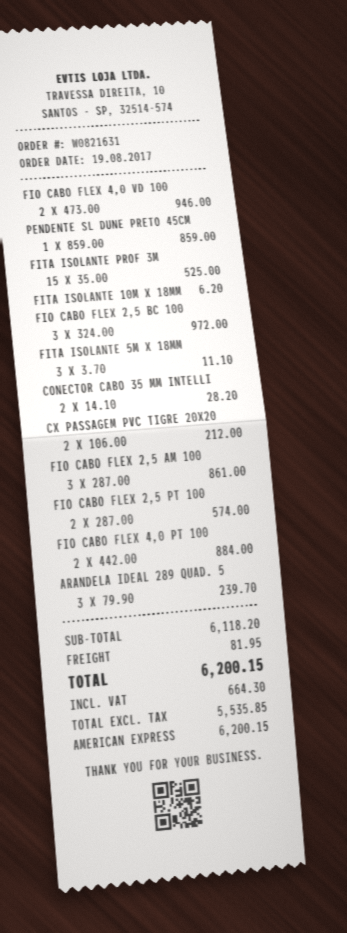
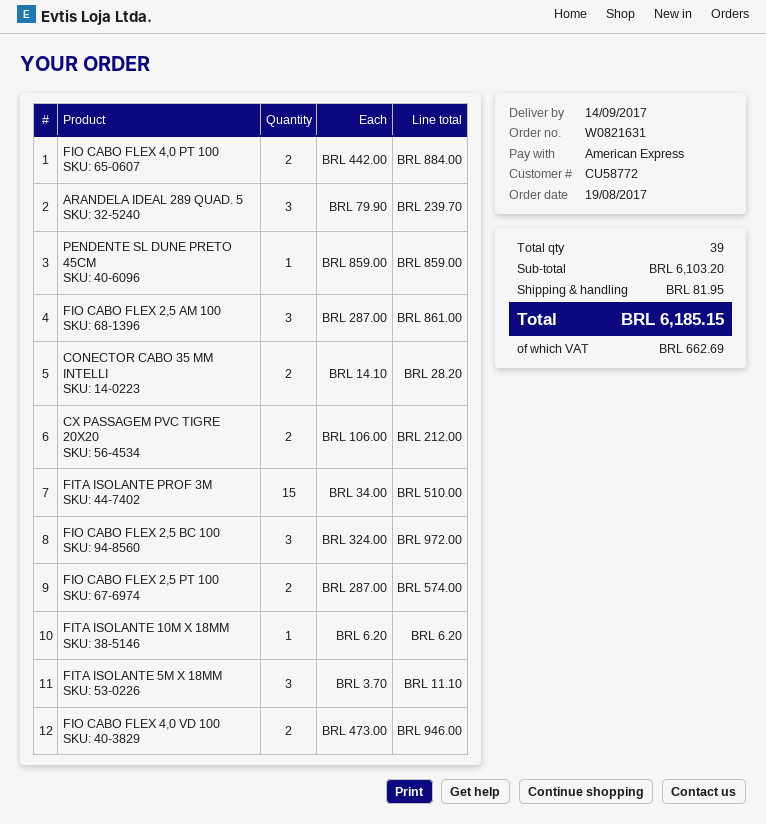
FITA ISOLANTE PROF 3M: 15 x 35.00 = 525.00 -> 15 x 34.00 = 510.00
subtotal: 6118.20 -> 6103.20
tax: 664.30 -> 662.69
total: 6200.15 -> 6185.15

